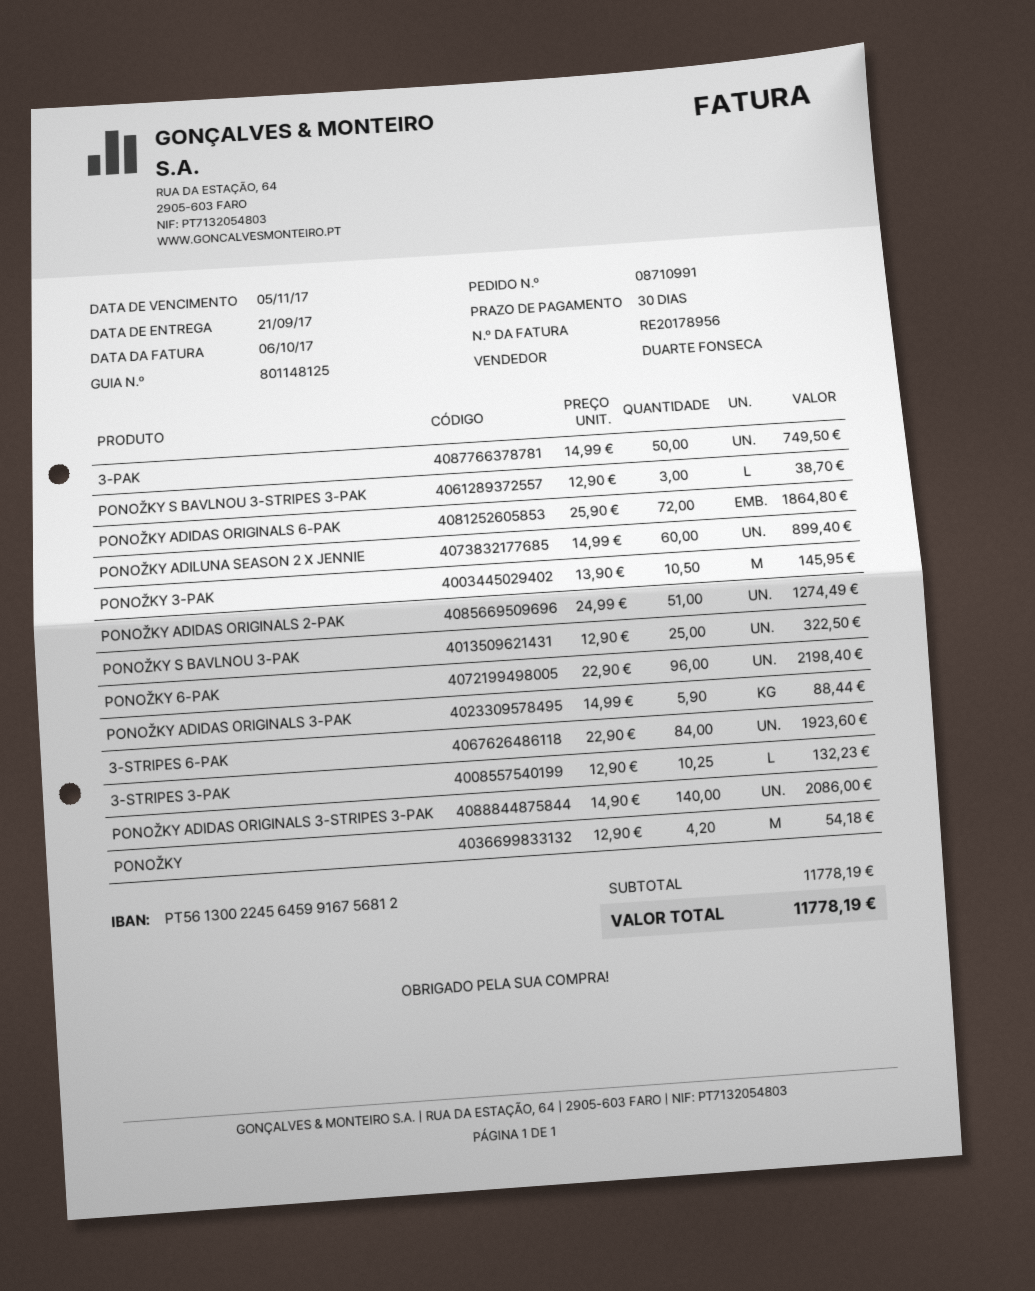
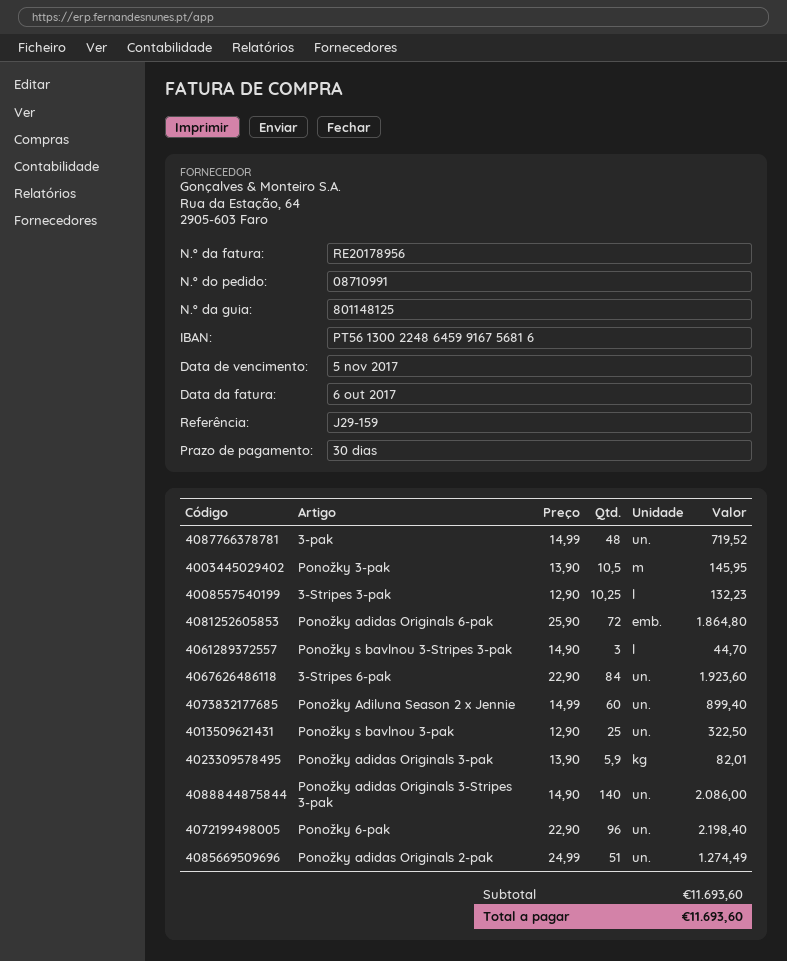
bank account: PT56130022456459916756812 -> PT56130022486459916756816
3-PAK: 50 x 14.99 = 749.50 -> 48 x 14.99 = 719.52
PONOŽKY S BAVLNOU 3-STRIPES 3-PAK: 3 x 12.90 = 38.70 -> 3 x 14.90 = 44.70
PONOŽKY ADIDAS ORIGINALS 3-PAK: 5.9 x 14.99 = 88.44 -> 5.9 x 13.90 = 82.01
PONOŽKY: 4.2 x 12.90 = 54.18 -> none
subtotal: 11778.19 -> 11693.60
total: 11778.19 -> 11693.60

